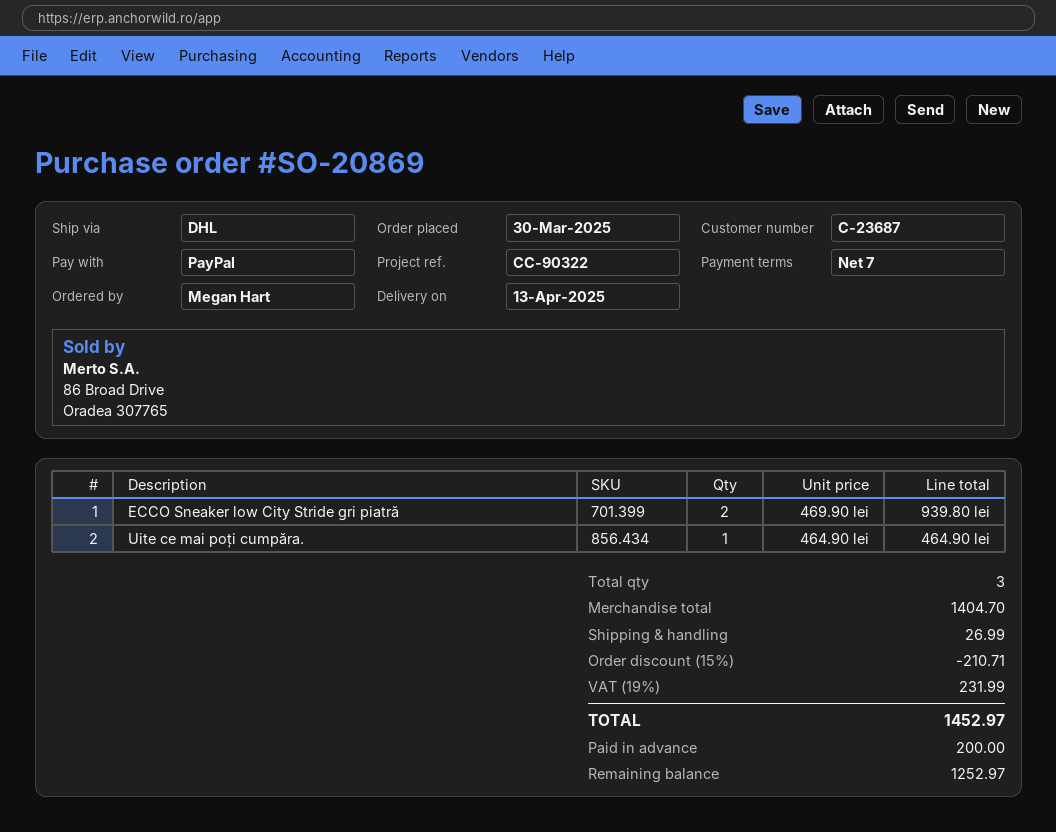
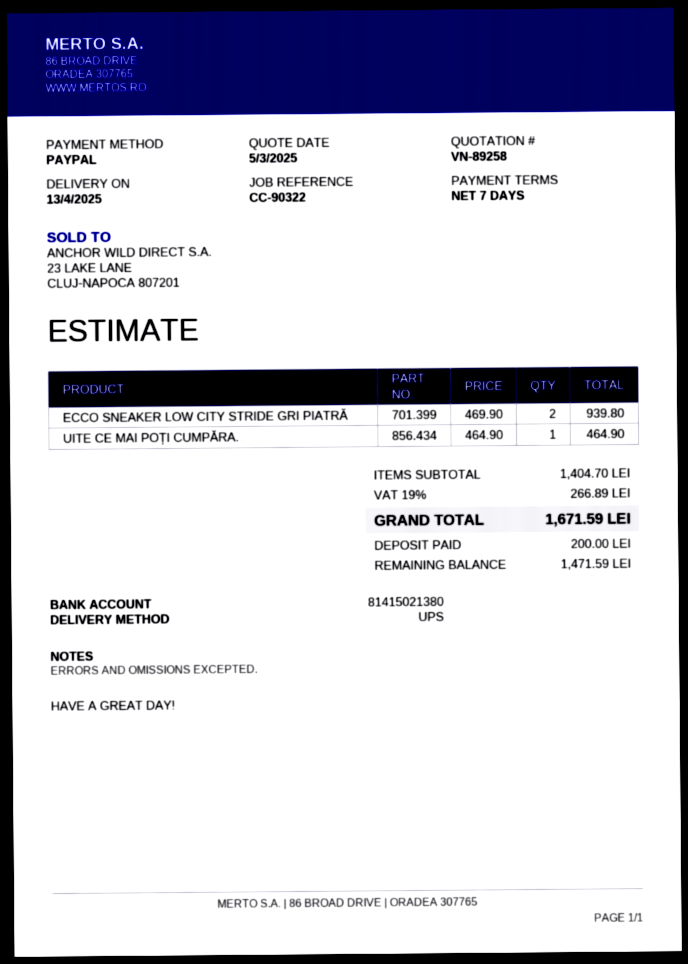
shipping method: DHL -> UPS
discount: 15% = 210.71 -> none
shipping: 26.99 -> none
tax: 19% = 231.99 -> 19% = 266.89
total: 1452.97 -> 1671.59
balance: 1252.97 -> 1471.59

